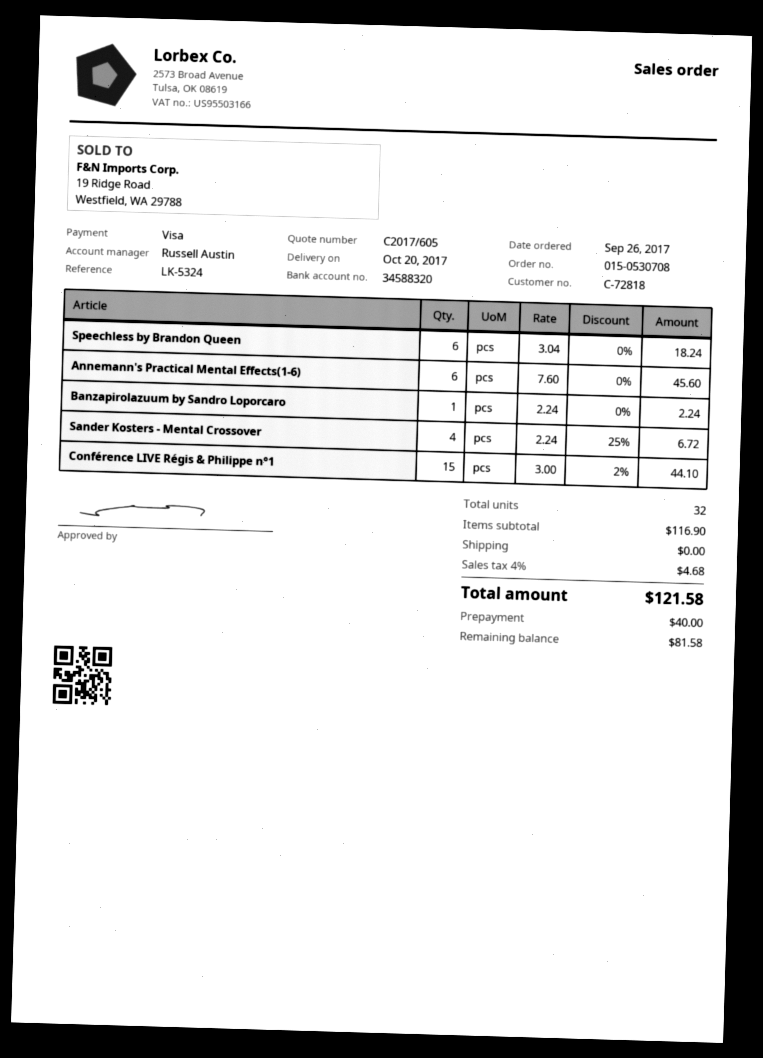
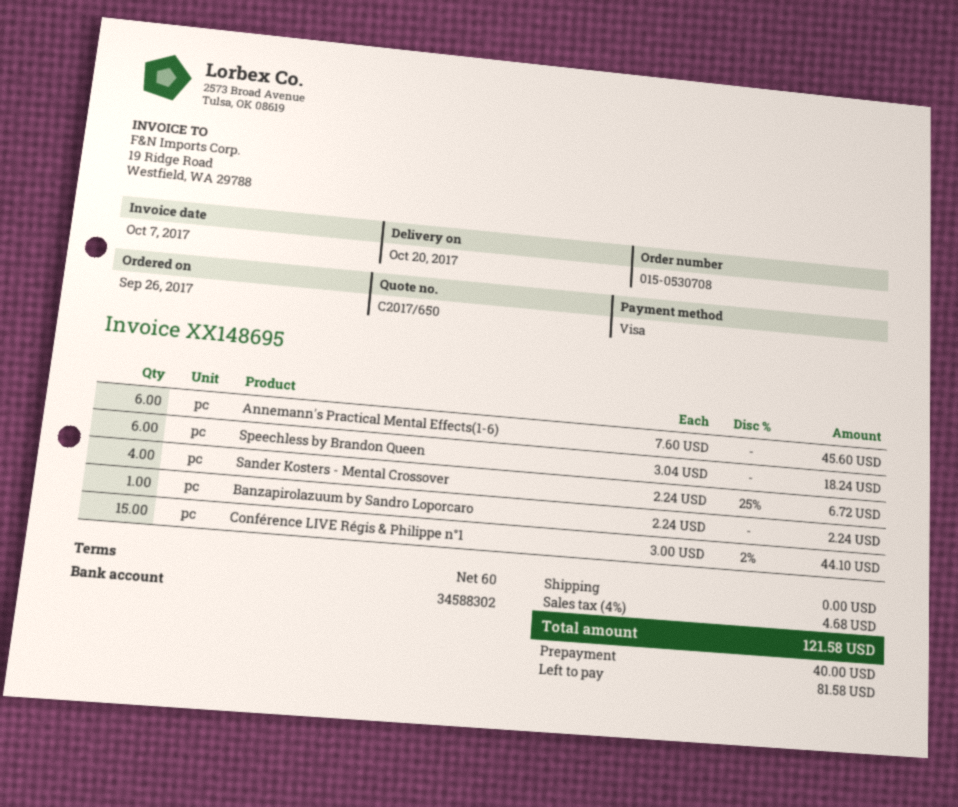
quote number: C2017/605 -> C2017/650
bank account: 34588320 -> 34588302

